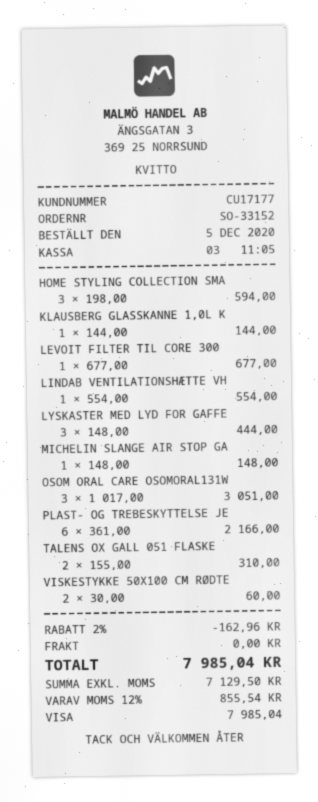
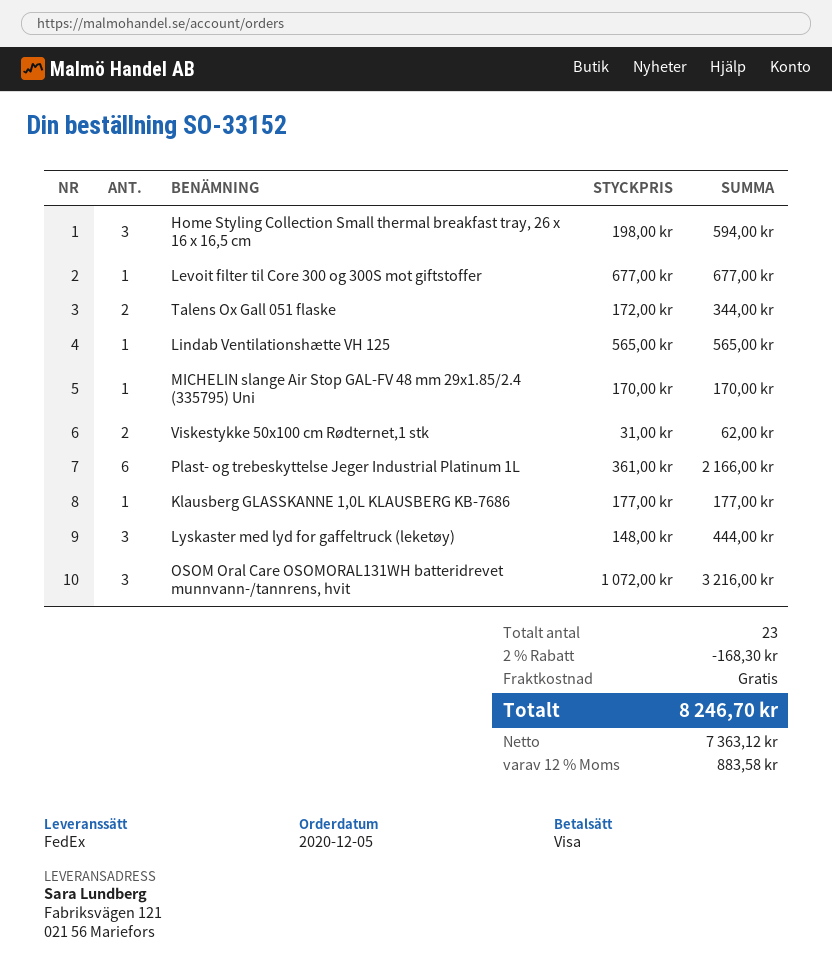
KLAUSBERG GLASSKANNE 1,0L K: 1 x 144.00 = 144.00 -> 1 x 177.00 = 177.00
LINDAB VENTILATIONSHÆTTE VH: 1 x 554.00 = 554.00 -> 1 x 565.00 = 565.00
MICHELIN SLANGE AIR STOP GA: 1 x 148.00 = 148.00 -> 1 x 170.00 = 170.00
OSOM ORAL CARE OSOMORAL131W: 3 x 1017.00 = 3051.00 -> 3 x 1072.00 = 3216.00
TALENS OX GALL 051 FLASKE: 2 x 155.00 = 310.00 -> 2 x 172.00 = 344.00
VISKESTYKKE 50X100 CM RØDTE: 2 x 30.00 = 60.00 -> 2 x 31.00 = 62.00
discount: 2% = 162.96 -> 2% = 168.30
net: 7129.50 -> 7363.12
tax: 12% = 855.54 -> 12% = 883.58
total: 7985.04 -> 8246.70

